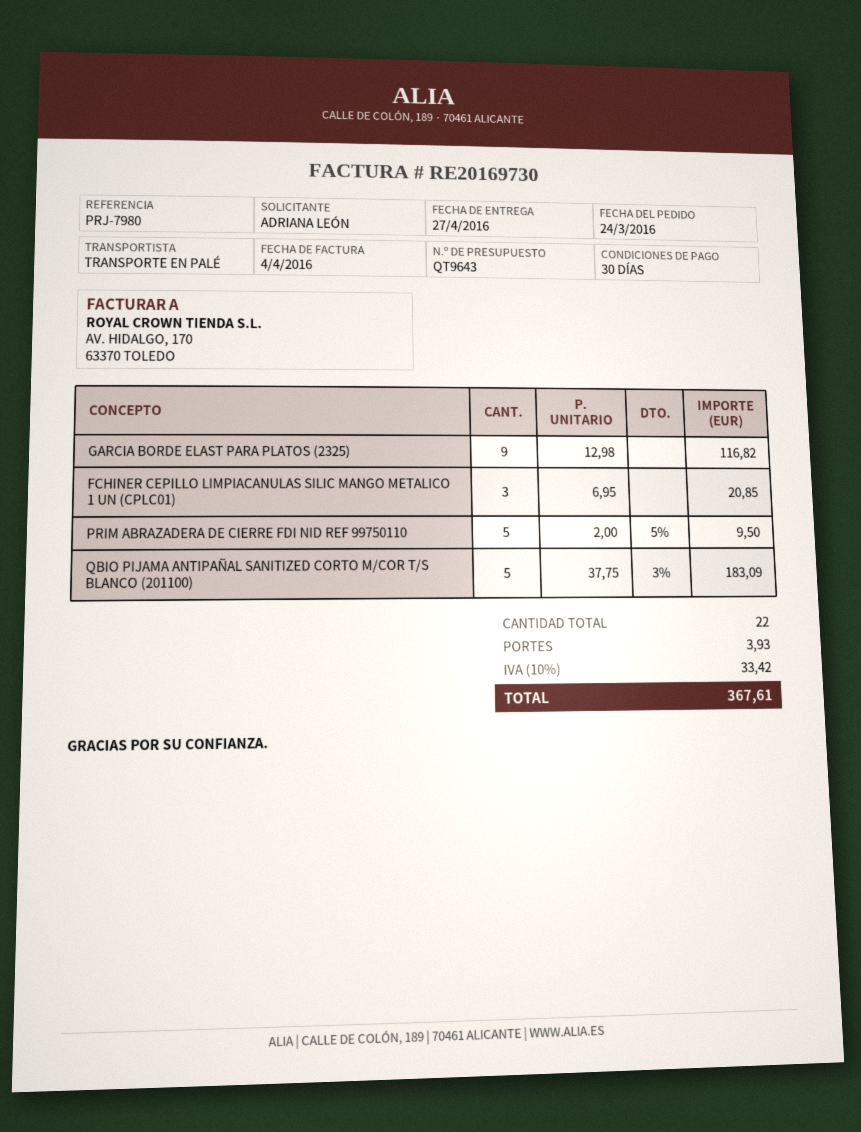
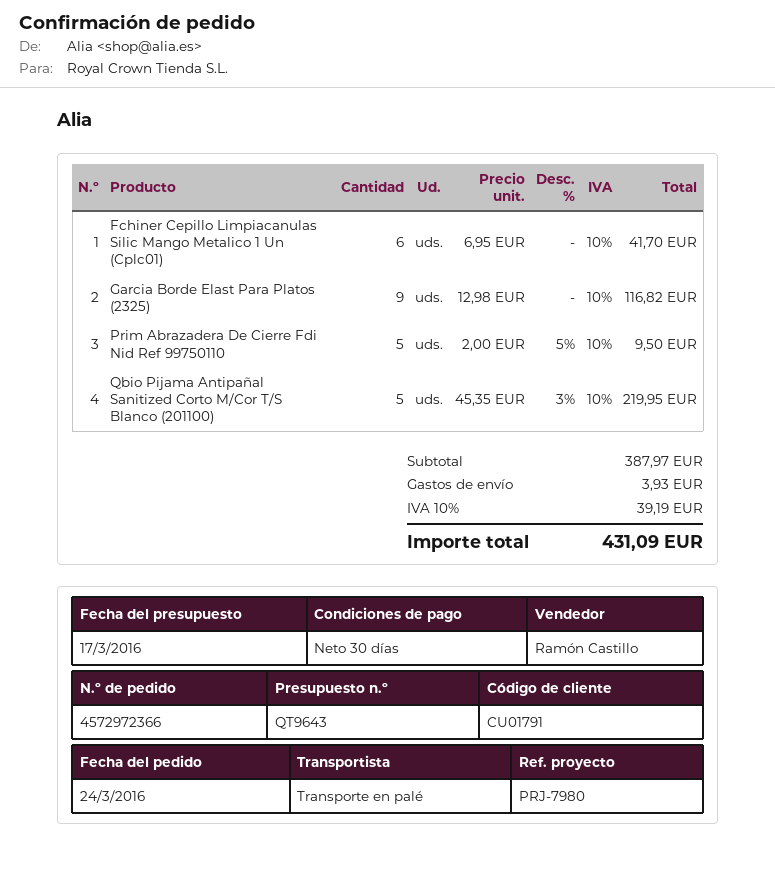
FCHINER CEPILLO LIMPIACANULAS SILIC MANGO METALICO 1 UN (CPLC01): 3 x 6.95 = 20.85 -> 6 x 6.95 = 41.70
QBIO PIJAMA ANTIPAÑAL SANITIZED CORTO M/COR T/S BLANCO (201100): 5 x 37.75 - 3% = 183.09 -> 5 x 45.35 - 3% = 219.95
tax: 10% = 33.42 -> 10% = 39.19
total: 367.61 -> 431.09

